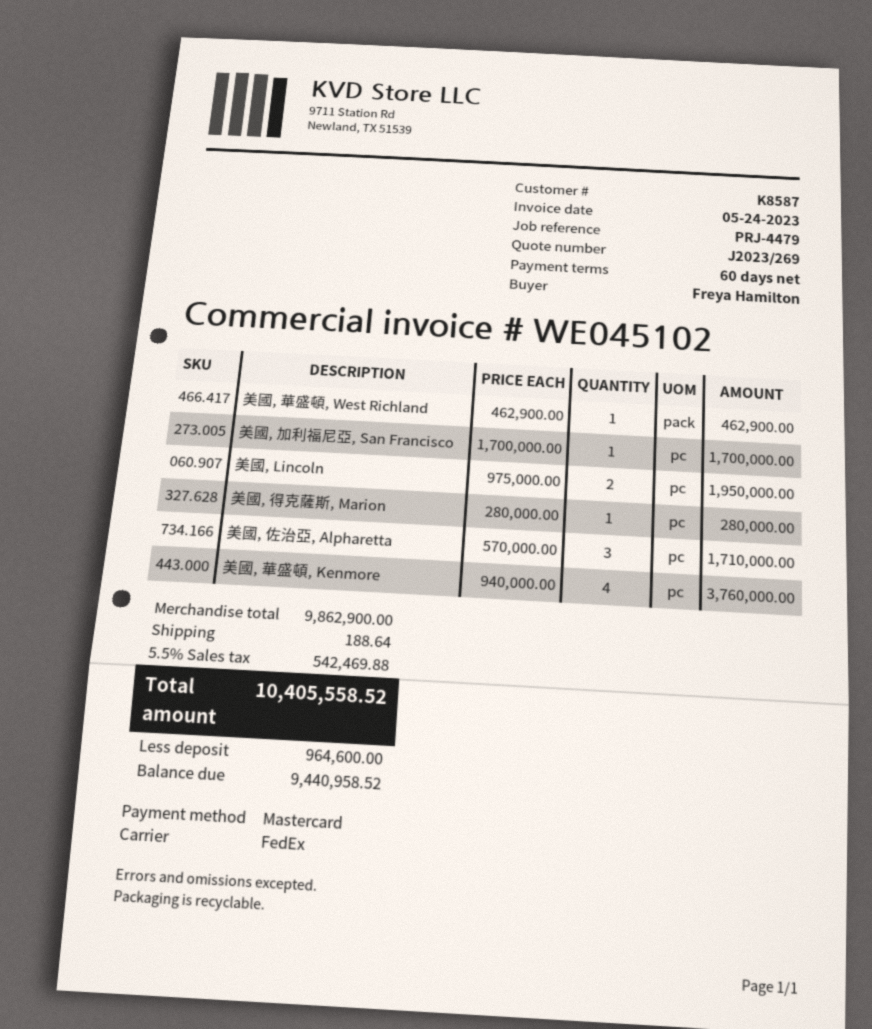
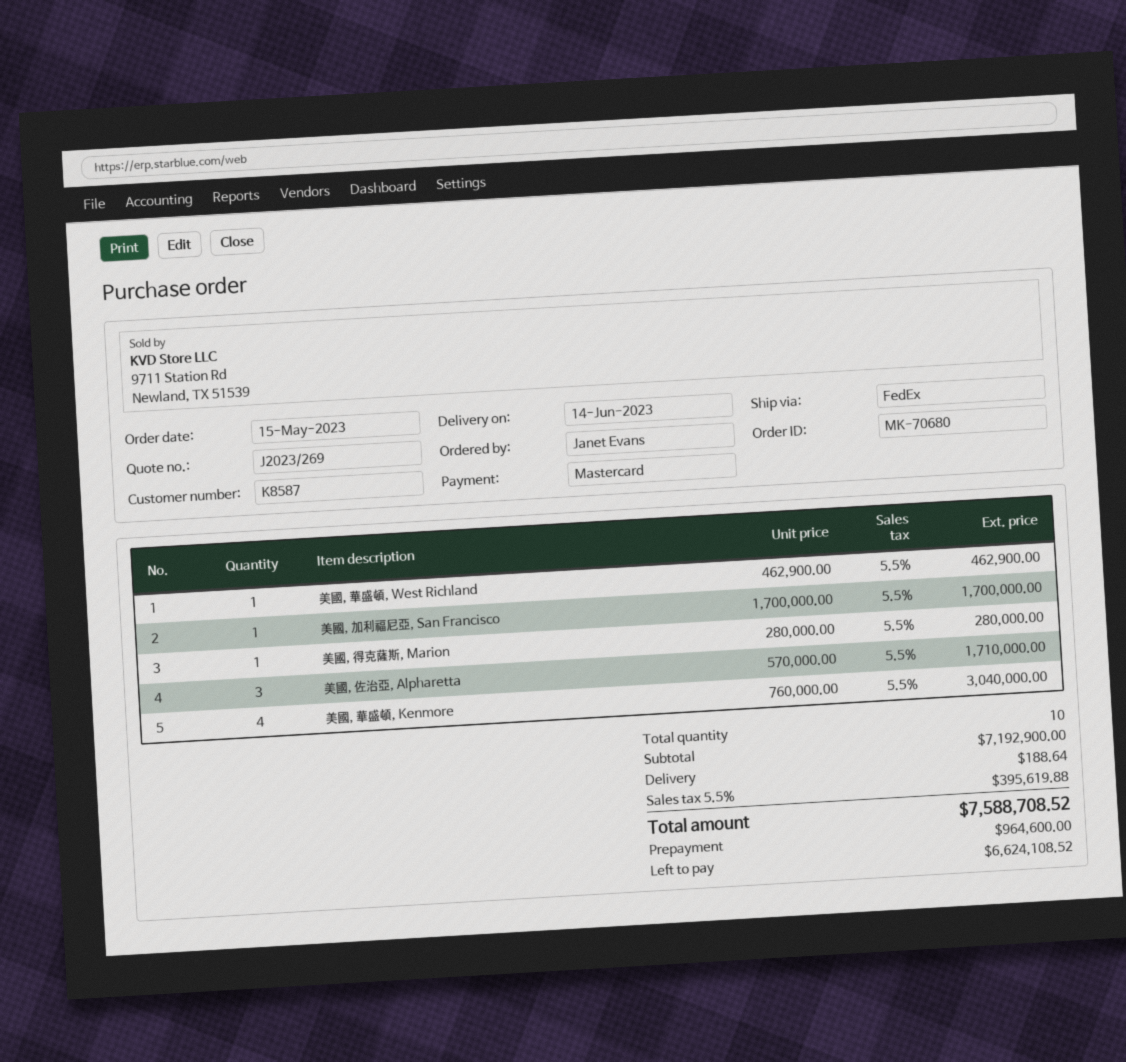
ordered by: Freya Hamilton -> Janet Evans
美國, Lincoln: 2 x 975000.00 = 1950000.00 -> none
美國, 華盛頓, Kenmore: 4 x 940000.00 = 3760000.00 -> 4 x 760000.00 = 3040000.00
subtotal: 9862900.00 -> 7192900.00
tax: 5.5% = 542469.88 -> 5.5% = 395619.88
total: 10405558.52 -> 7588708.52
balance: 9440958.52 -> 6624108.52

